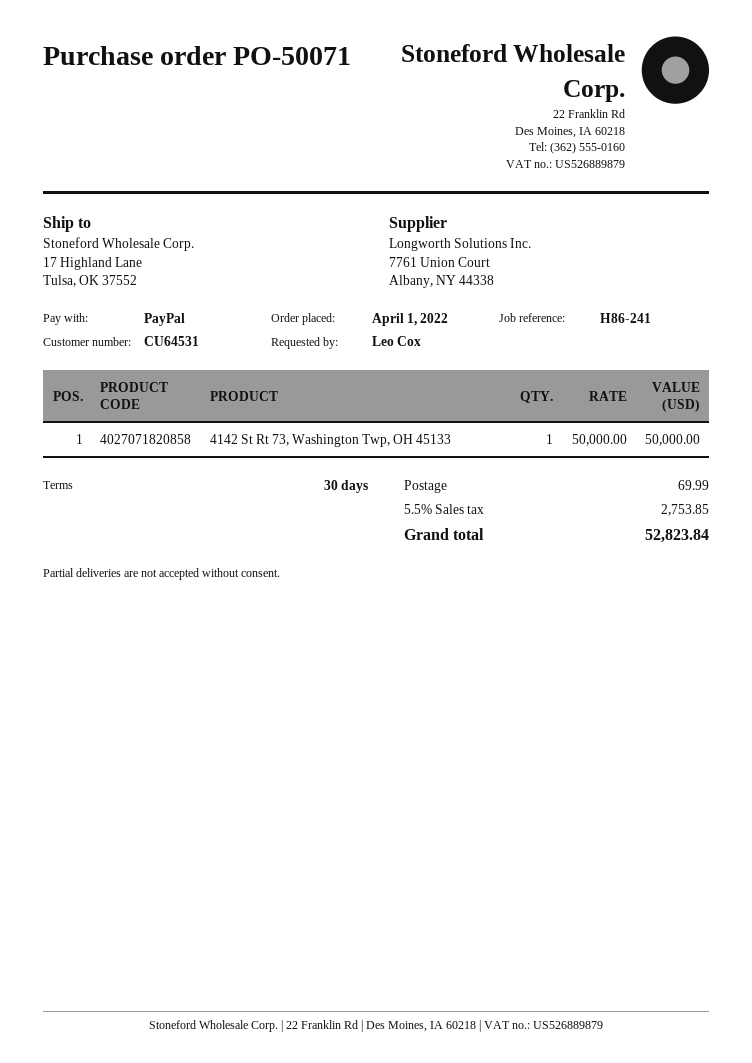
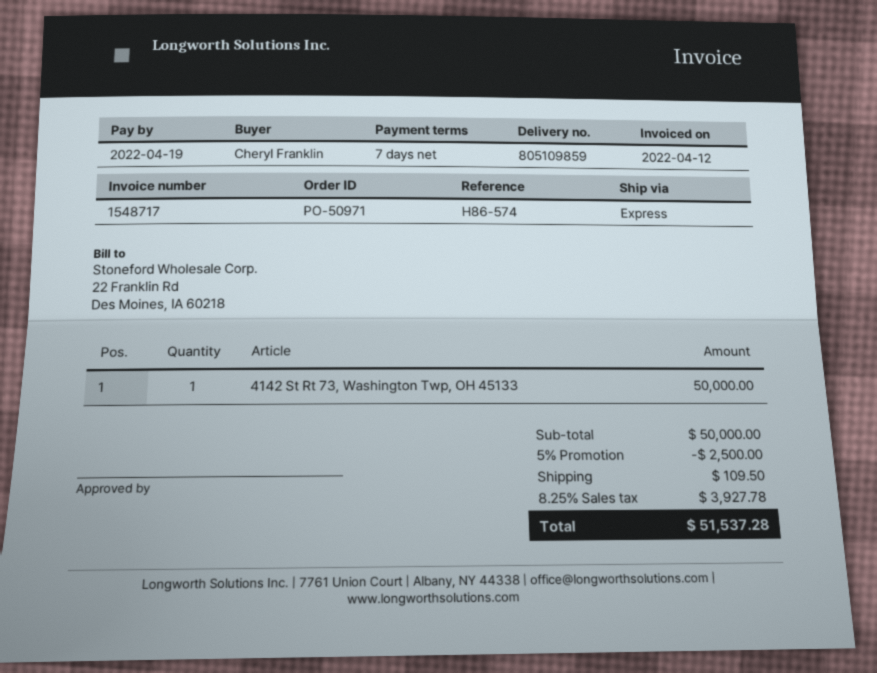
order number: PO-50071 -> PO-50971
payment terms: 30 days -> 7 days
reference: H86-241 -> H86-574
ordered by: Leo Cox -> Cheryl Franklin
discount: none -> 5% = 2500.00
shipping: 69.99 -> 109.50
tax: 5.5% = 2753.85 -> 8.25% = 3927.78
total: 52823.84 -> 51537.28

